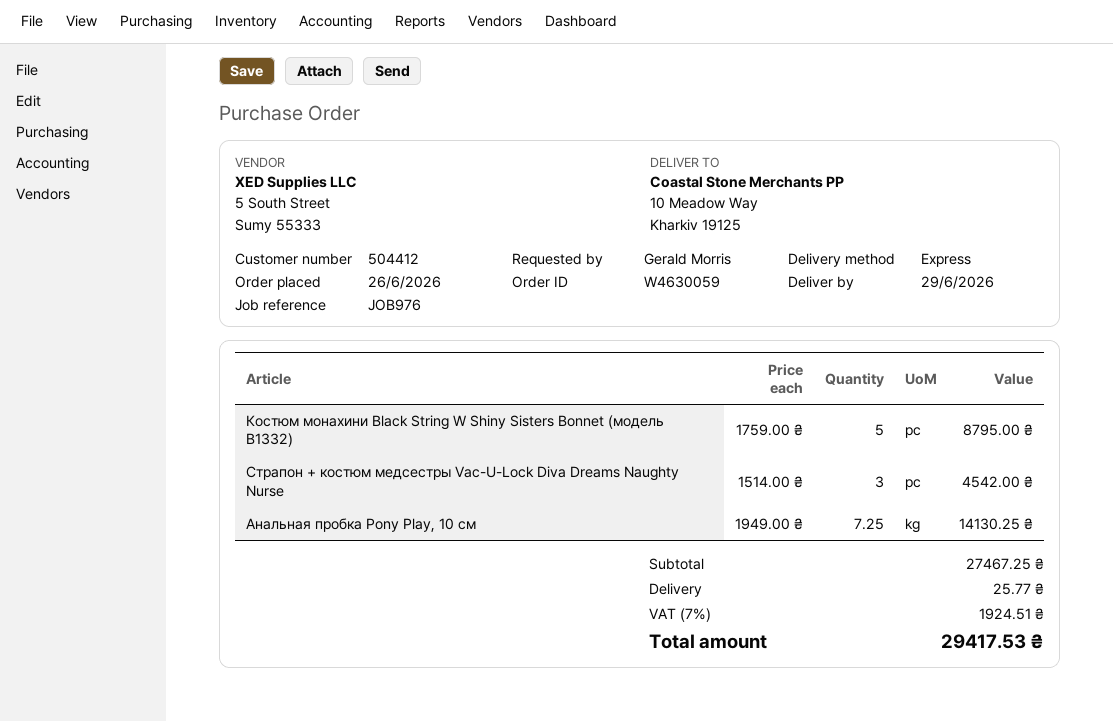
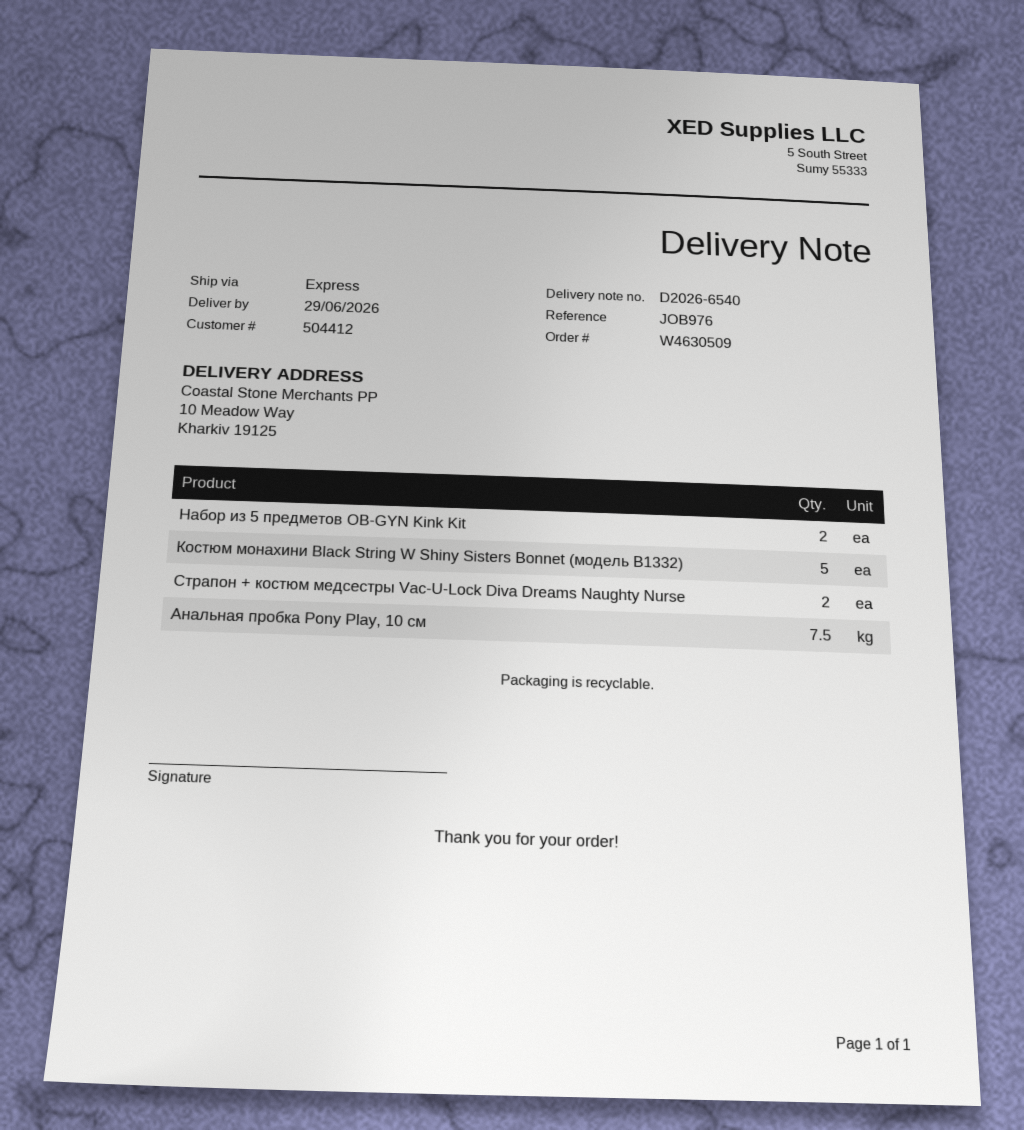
order number: W4630059 -> W4630509
Страпон + костюм медсестры Vac-U-Lock Diva Dreams Naughty Nurse: 3 -> 2
Анальная пробка Pony Play, 10 см: 7.25 -> 7.5
Набор из 5 предметов OB-GYN Kink Kit: none -> 2

